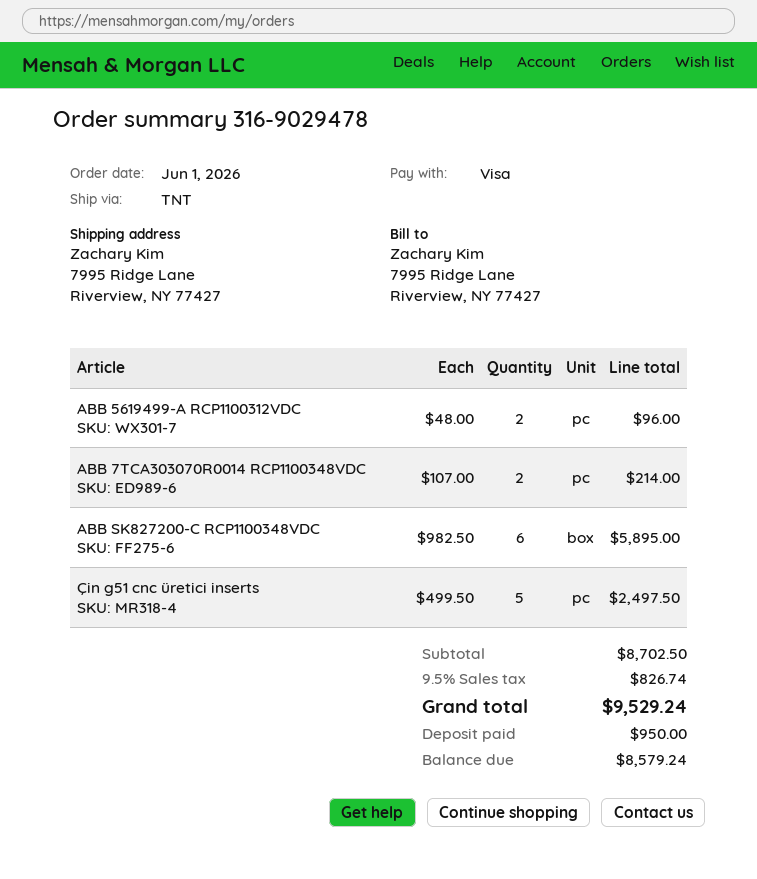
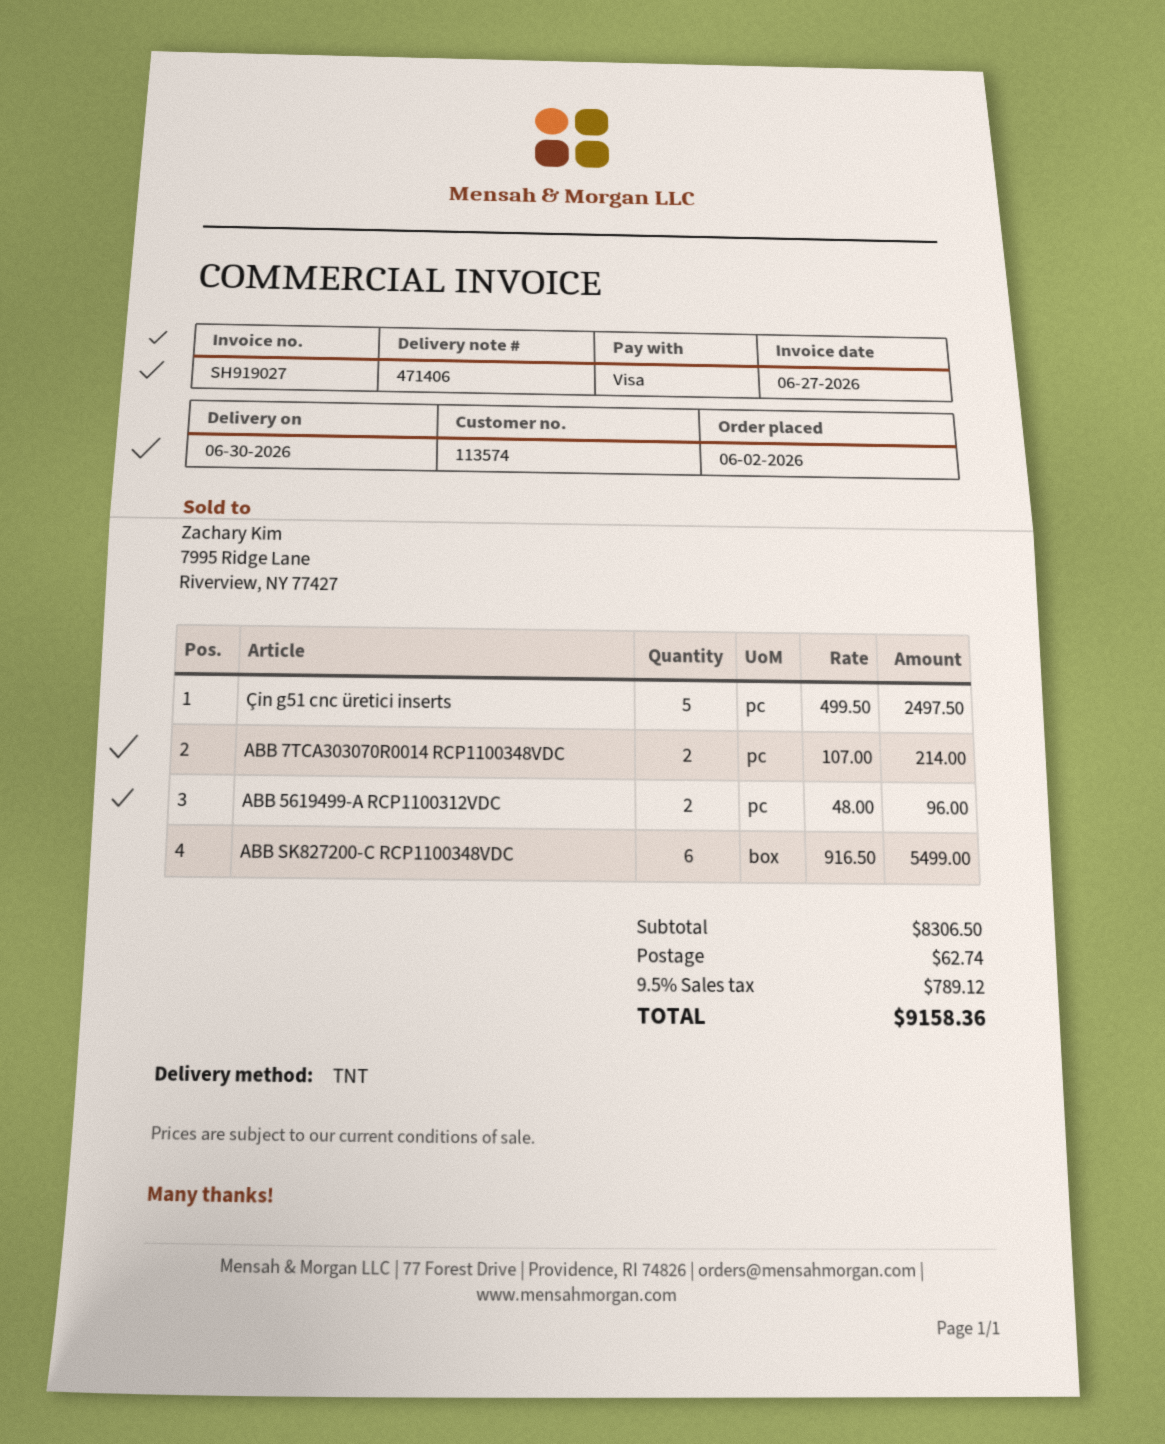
order date: 2026-06-01 -> 2026-06-02
ABB SK827200-C RCP1100348VDC: 6 x 982.50 = 5895.00 -> 6 x 916.50 = 5499.00
subtotal: 8702.50 -> 8306.50
shipping: none -> 62.74
tax: 9.5% = 826.74 -> 9.5% = 789.12
total: 9529.24 -> 9158.36

